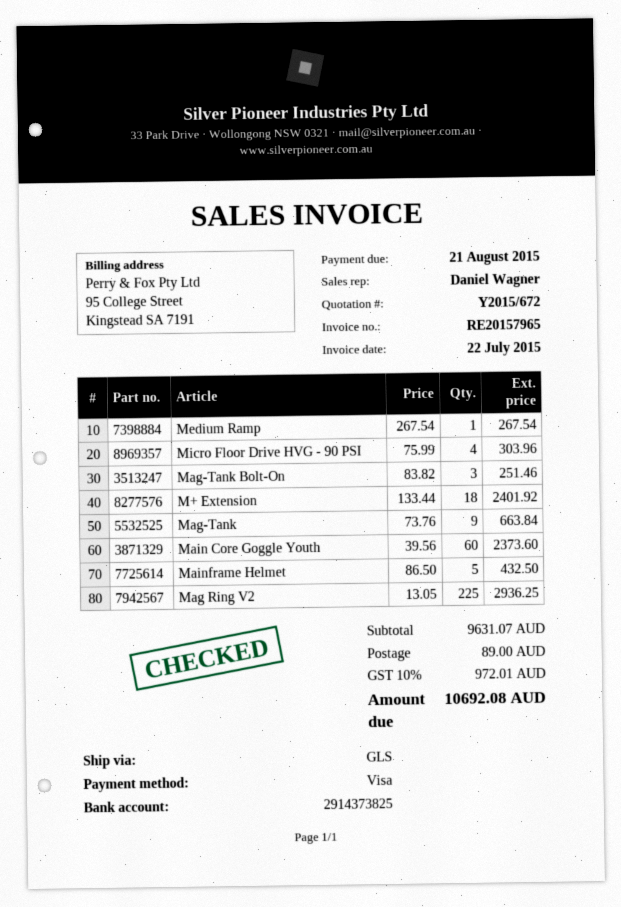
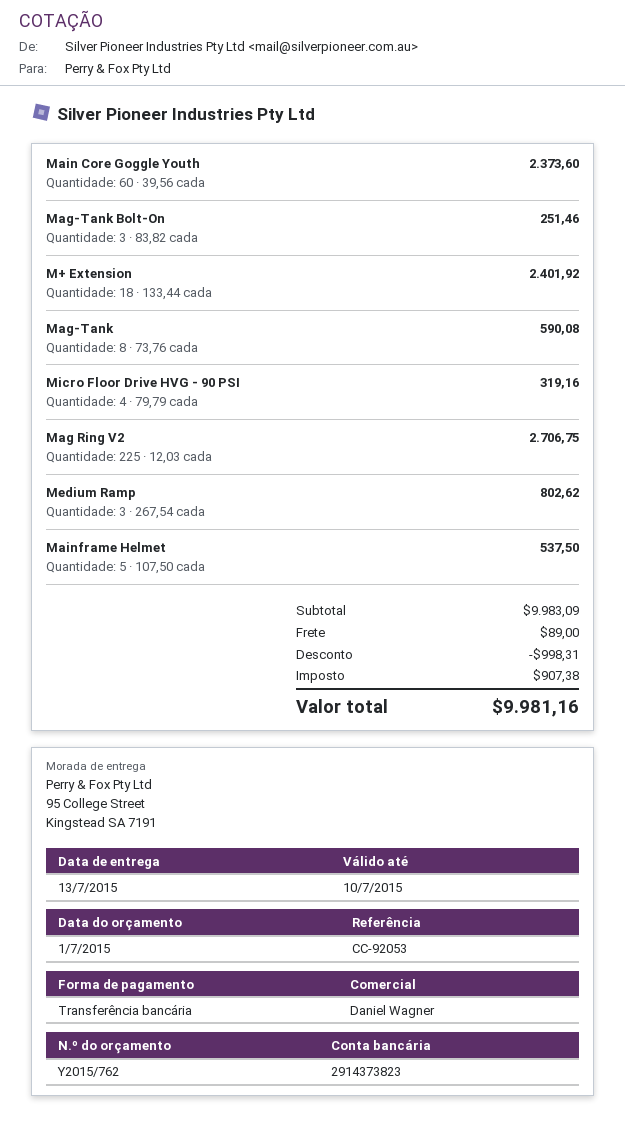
quote number: Y2015/672 -> Y2015/762
payment method: Visa -> bank transfer
bank account: 2914373825 -> 2914373823
Medium Ramp: 1 x 267.54 = 267.54 -> 3 x 267.54 = 802.62
Micro Floor Drive HVG - 90 PSI: 4 x 75.99 = 303.96 -> 4 x 79.79 = 319.16
Mag-Tank: 9 x 73.76 = 663.84 -> 8 x 73.76 = 590.08
Mainframe Helmet: 5 x 86.50 = 432.50 -> 5 x 107.50 = 537.50
Mag Ring V2: 225 x 13.05 = 2936.25 -> 225 x 12.03 = 2706.75
subtotal: 9631.07 -> 9983.09
discount: none -> 998.31
tax: 972.01 -> 907.38
total: 10692.08 -> 9981.16

